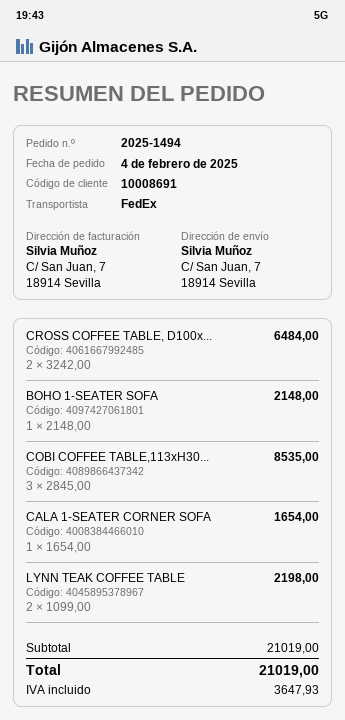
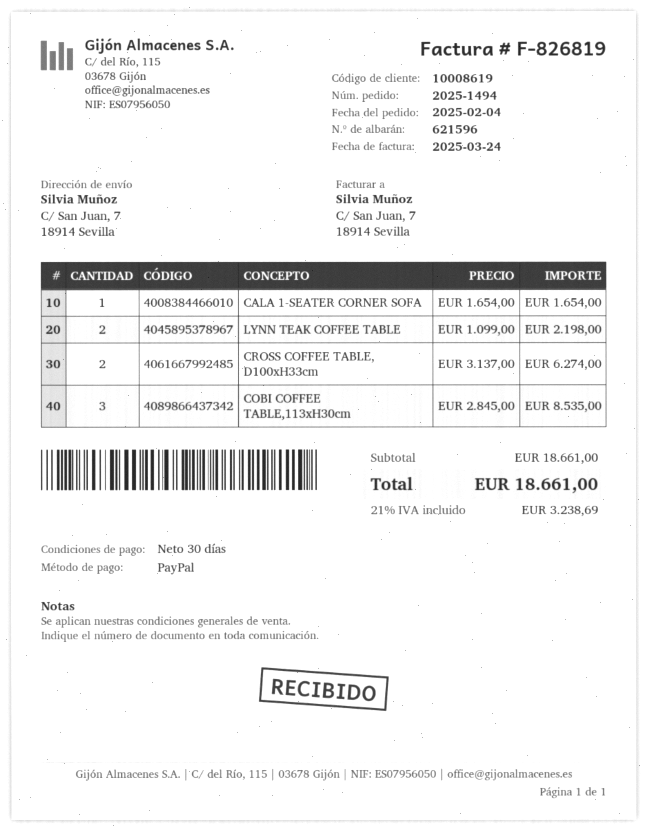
customer number: 10008691 -> 10008619
CROSS COFFEE TABLE, D100x...: 2 x 3242.00 = 6484.00 -> 2 x 3137.00 = 6274.00
BOHO 1-SEATER SOFA: 1 x 2148.00 = 2148.00 -> none
subtotal: 21019.00 -> 18661.00
tax: 3647.93 -> 3238.69
total: 21019.00 -> 18661.00

